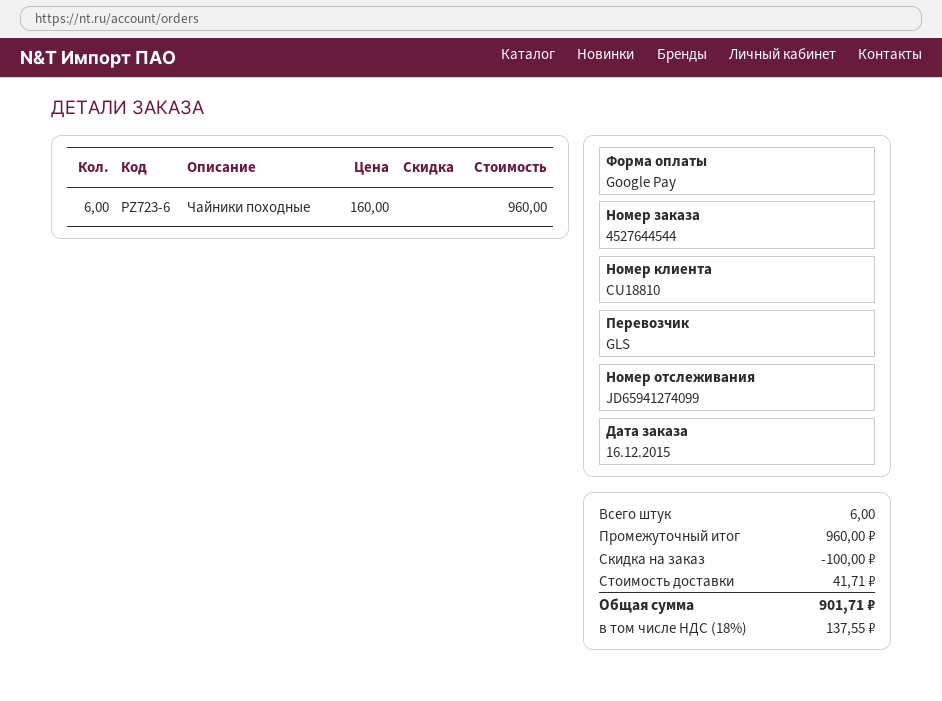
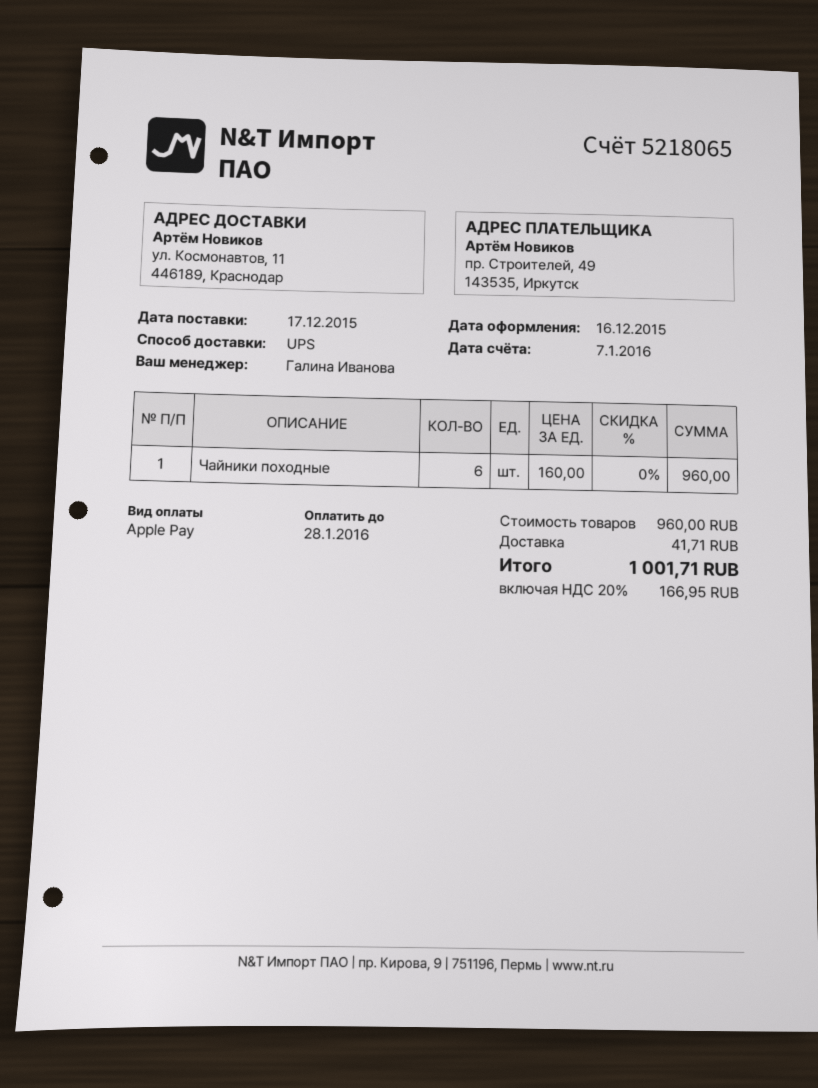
payment method: Google Pay -> Apple Pay
shipping method: GLS -> UPS
discount: 100.00 -> none
tax: 18% = 137.55 -> 20% = 166.95
total: 901.71 -> 1001.71

